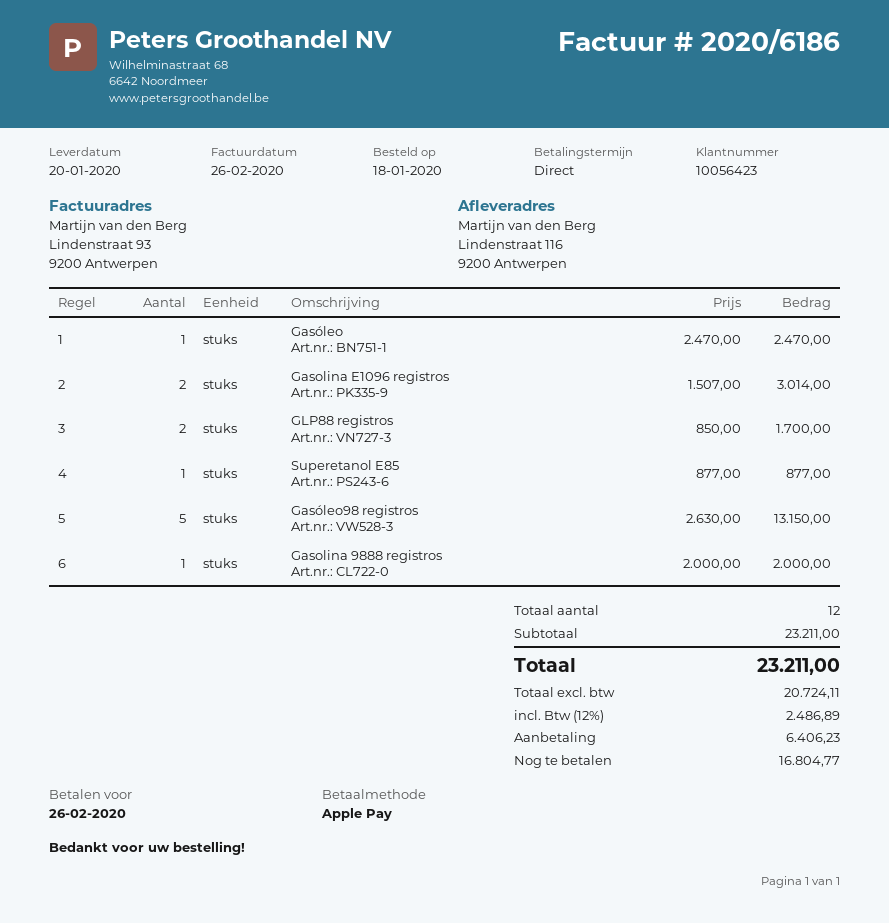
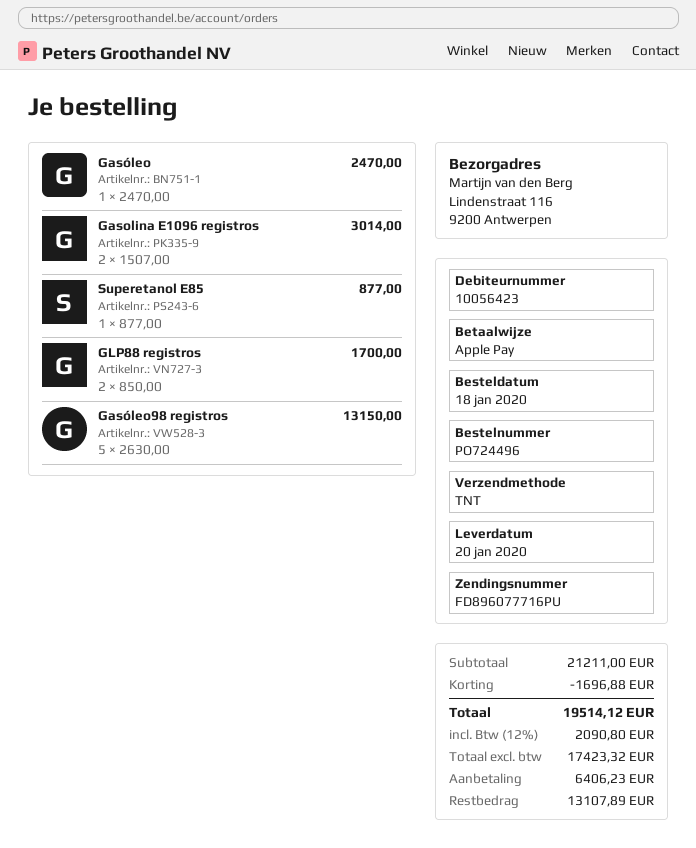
Gasolina 9888 registros: 1 x 2000.00 = 2000.00 -> none
subtotal: 23211.00 -> 21211.00
discount: none -> 1696.88
net: 20724.11 -> 17423.32
tax: 12% = 2486.89 -> 12% = 2090.80
total: 23211.00 -> 19514.12
balance: 16804.77 -> 13107.89

